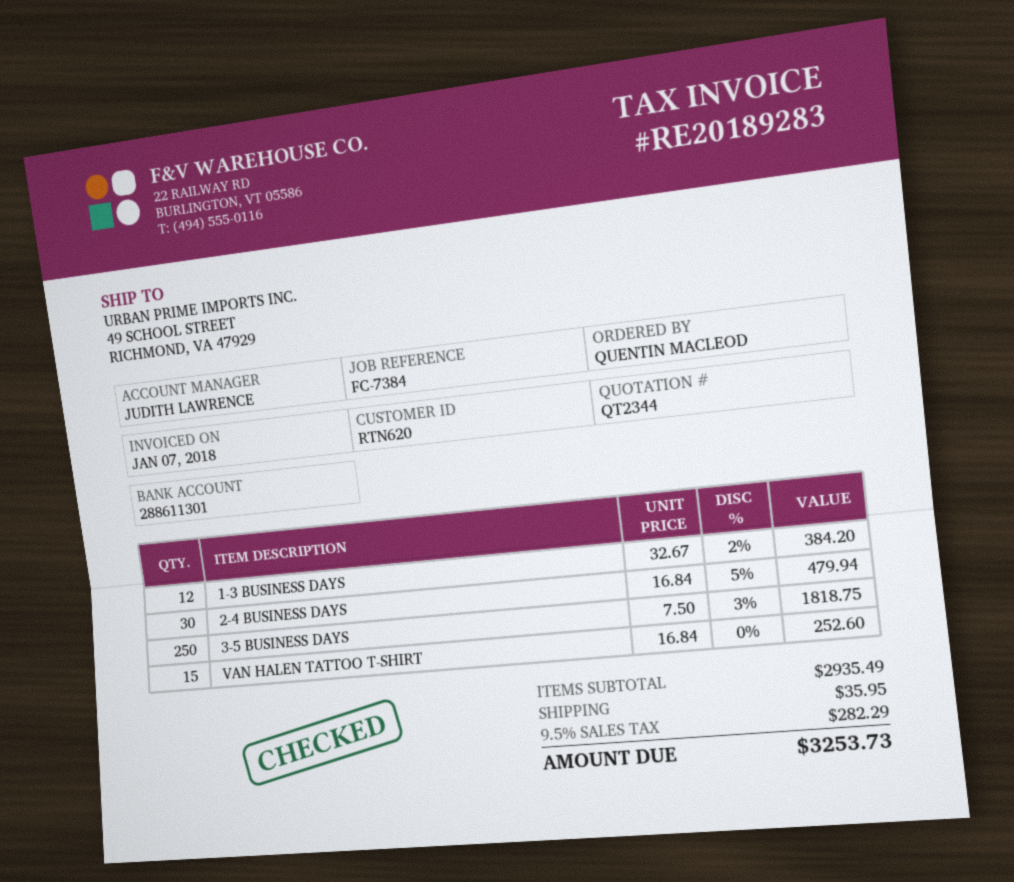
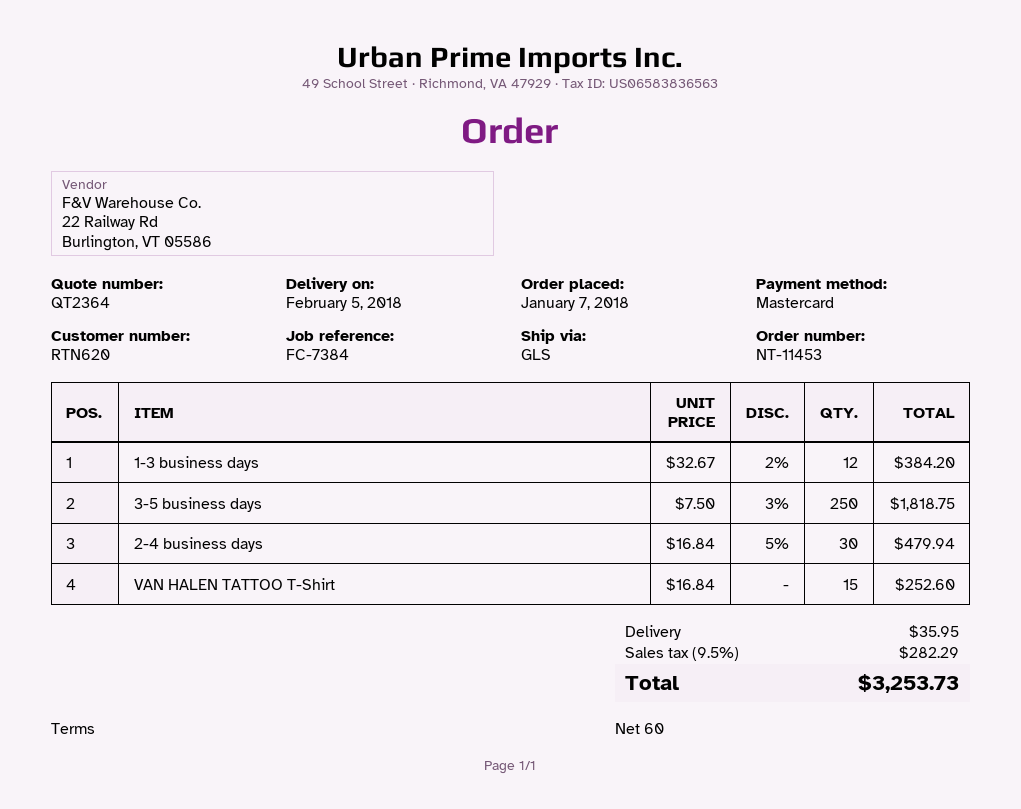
quote number: QT2344 -> QT2364

